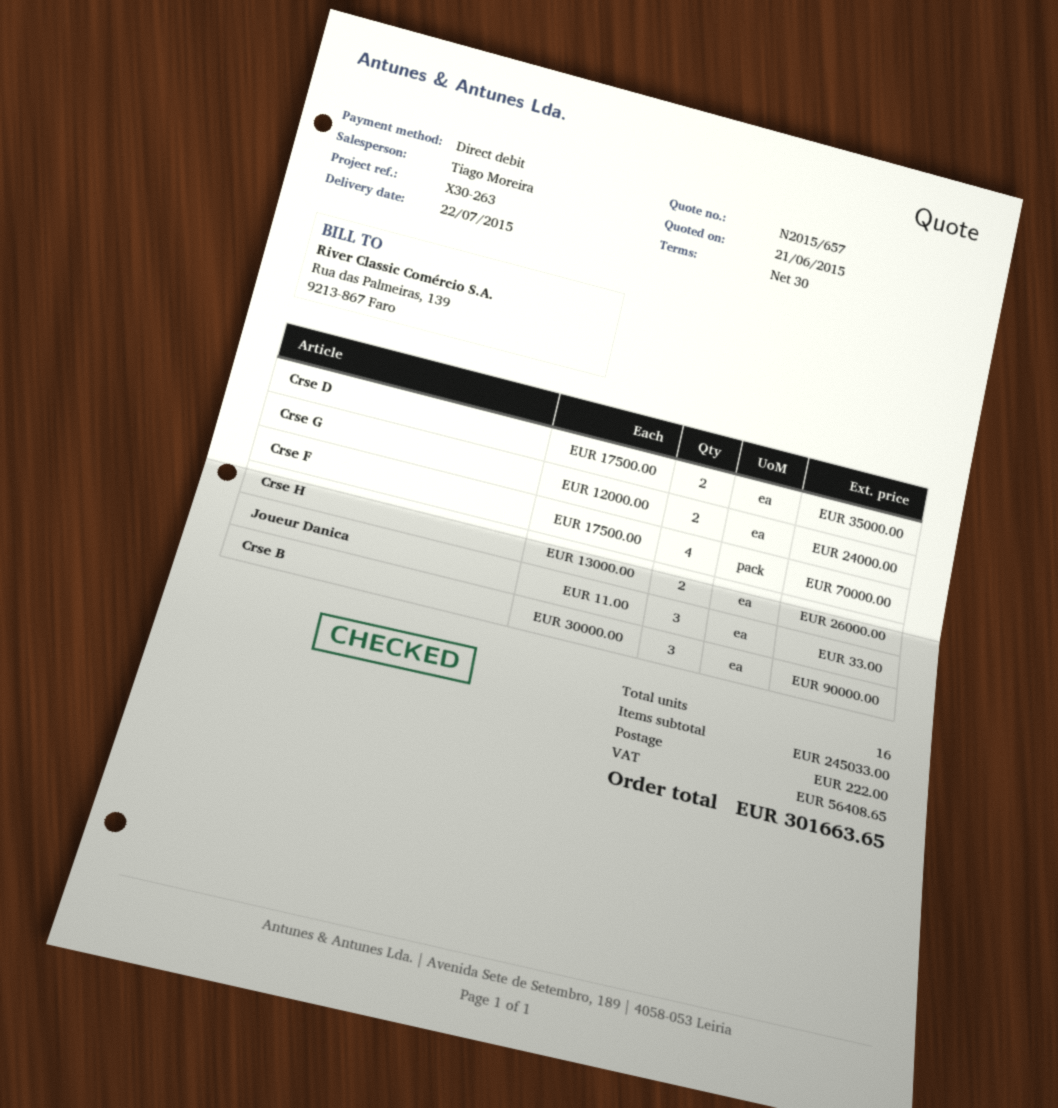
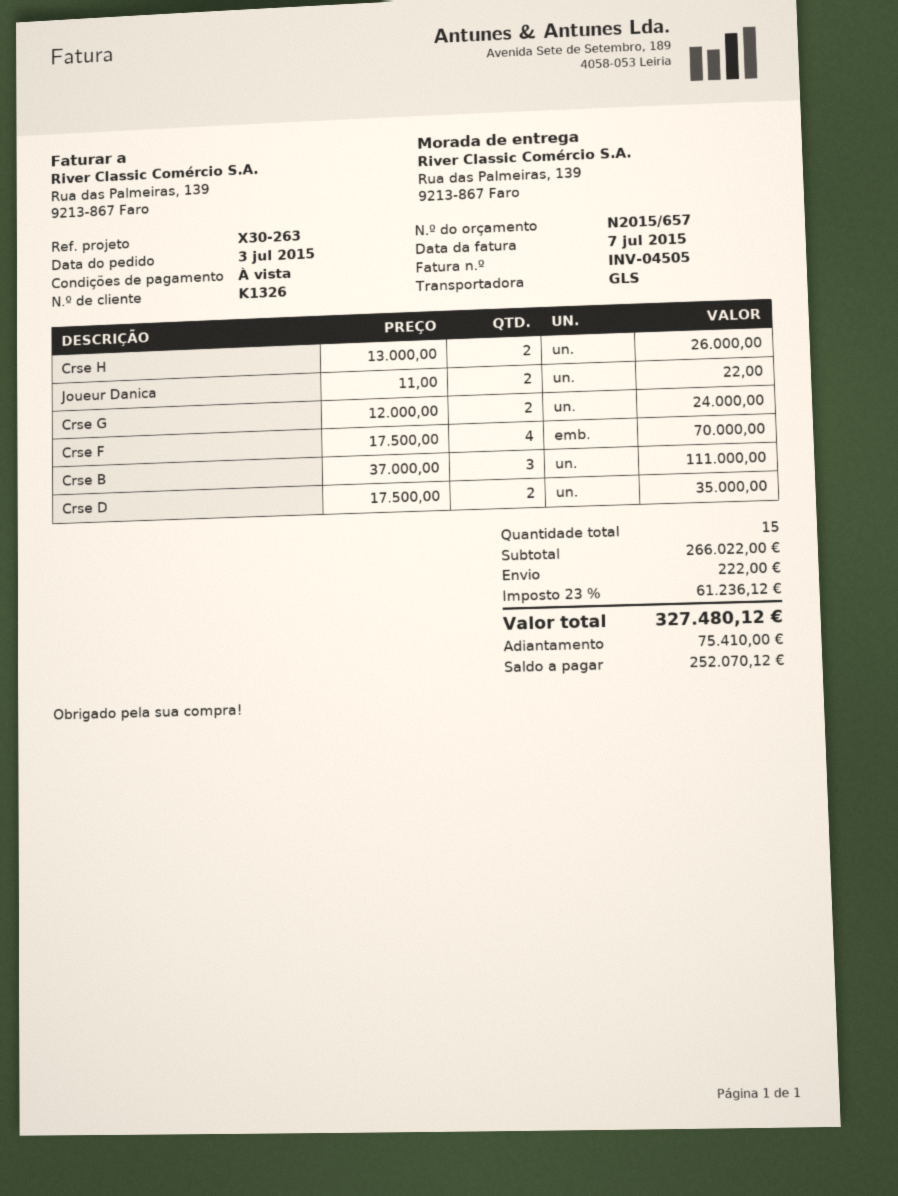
payment terms: 30 days -> on receipt
Joueur Danica: 3 x 11.00 = 33.00 -> 2 x 11.00 = 22.00
Crse B: 3 x 30000.00 = 90000.00 -> 3 x 37000.00 = 111000.00
total quantity: 16 -> 15
subtotal: 245033.00 -> 266022.00
tax: 56408.65 -> 61236.12
total: 301663.65 -> 327480.12

